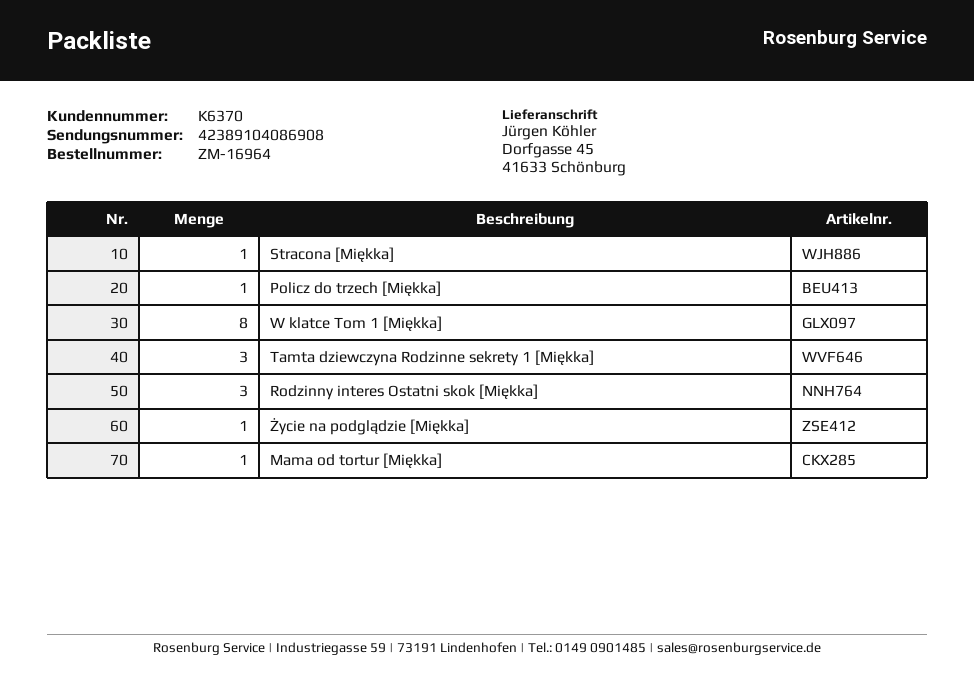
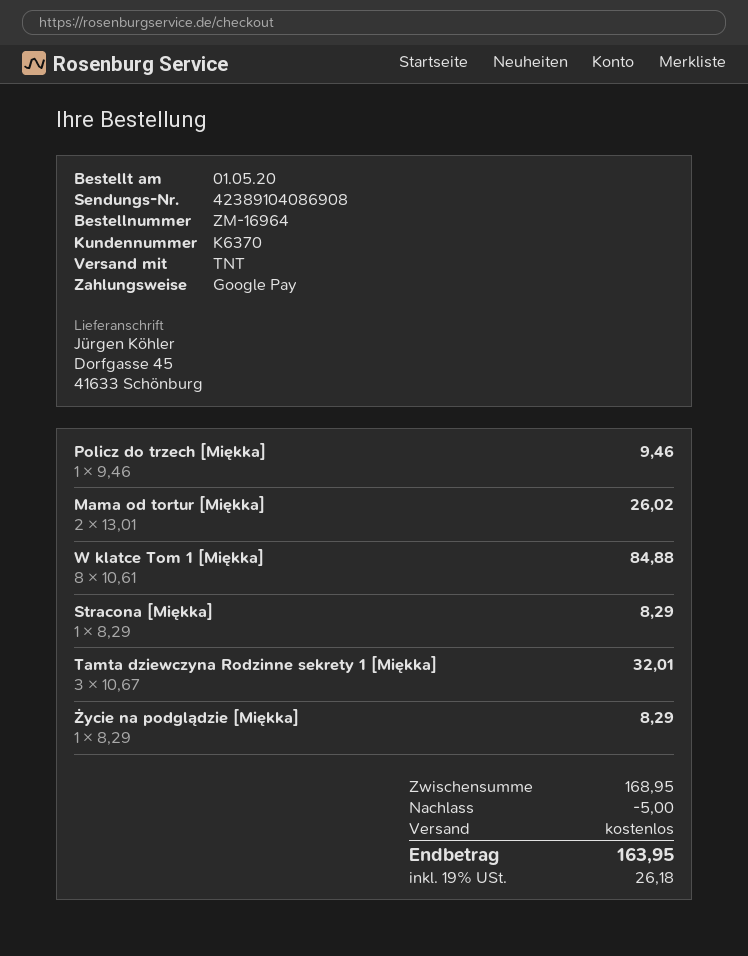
Rodzinny interes Ostatni skok [Miękka]: 3 -> none
Mama od tortur [Miękka]: 1 -> 2

